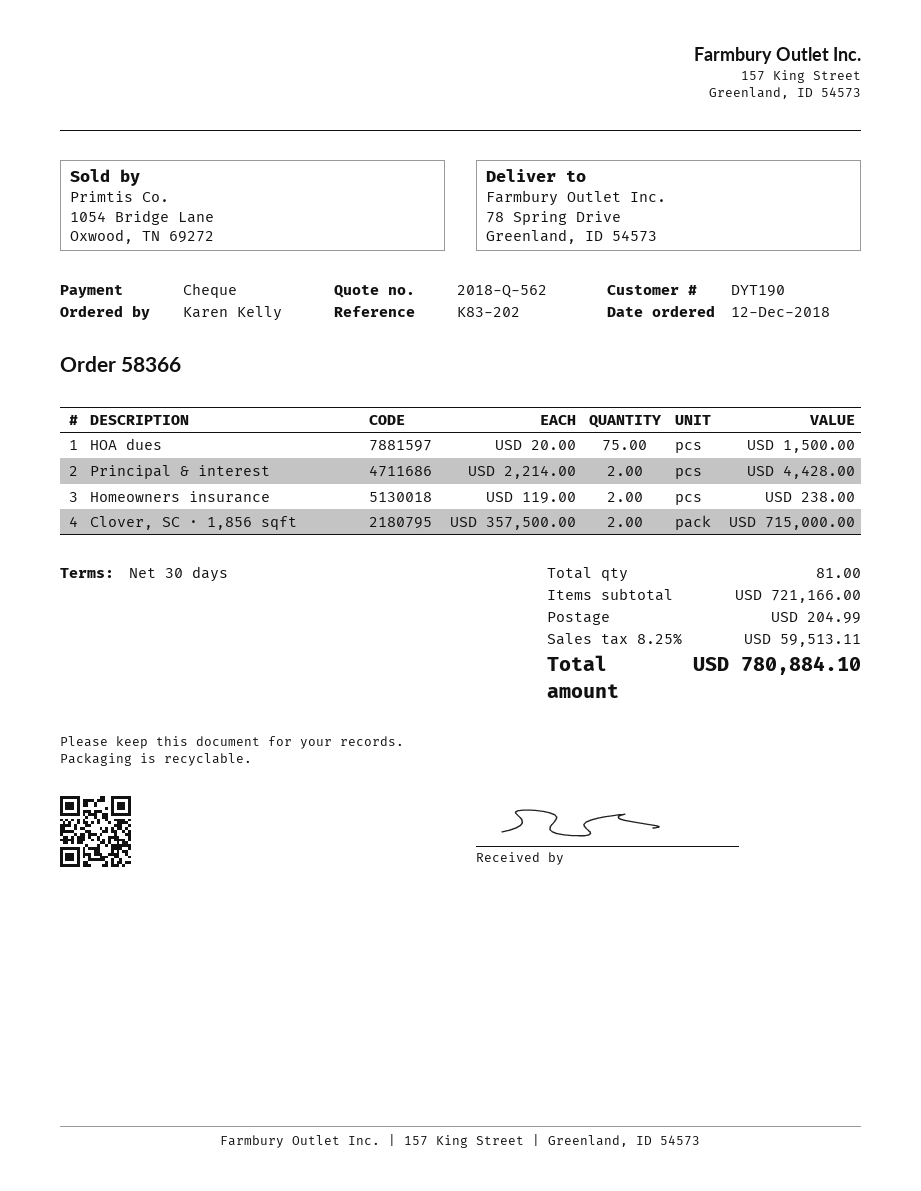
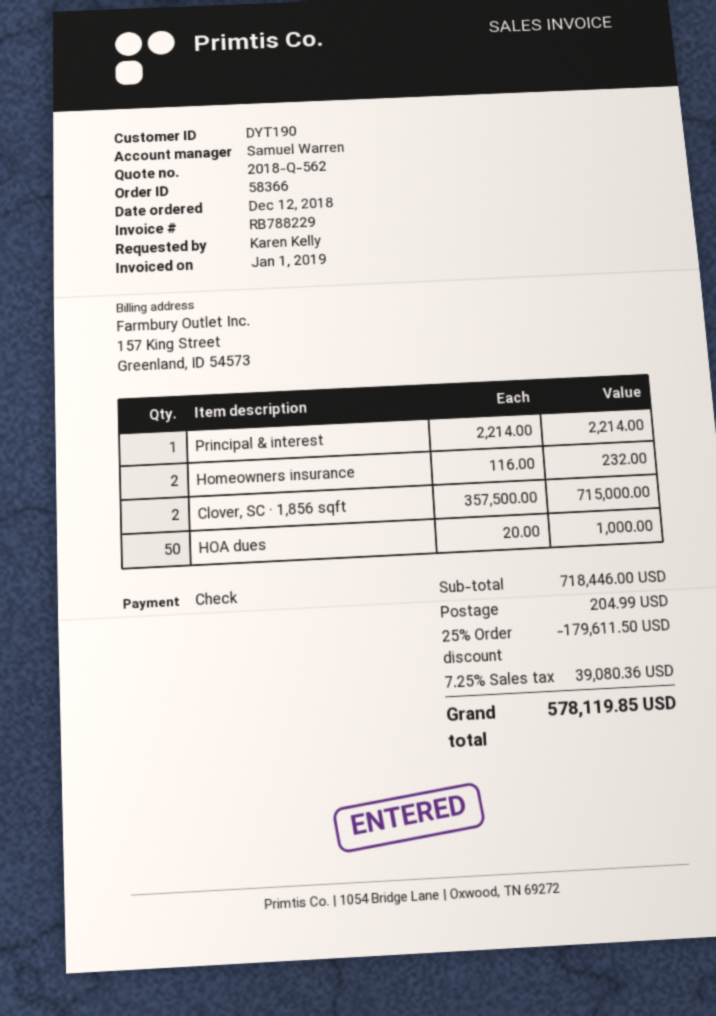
HOA dues: 75 x 20.00 = 1500.00 -> 50 x 20.00 = 1000.00
Principal & interest: 2 x 2214.00 = 4428.00 -> 1 x 2214.00 = 2214.00
Homeowners insurance: 2 x 119.00 = 238.00 -> 2 x 116.00 = 232.00
subtotal: 721166.00 -> 718446.00
discount: none -> 25% = 179611.50
tax: 8.25% = 59513.11 -> 7.25% = 39080.36
total: 780884.10 -> 578119.85

